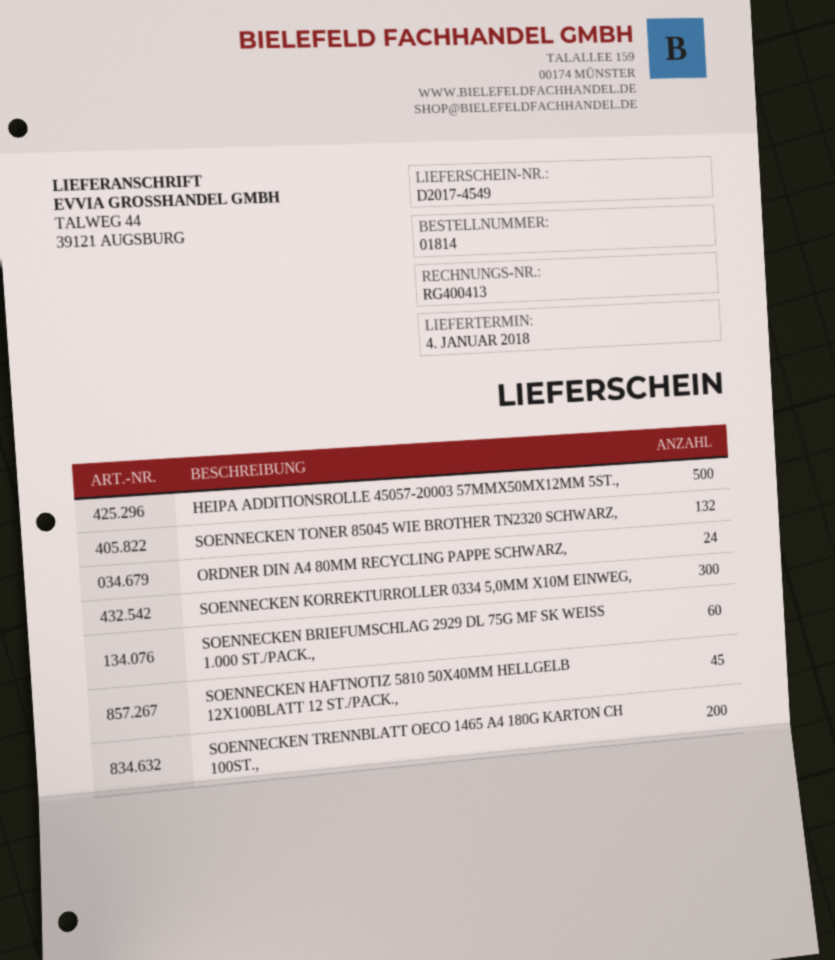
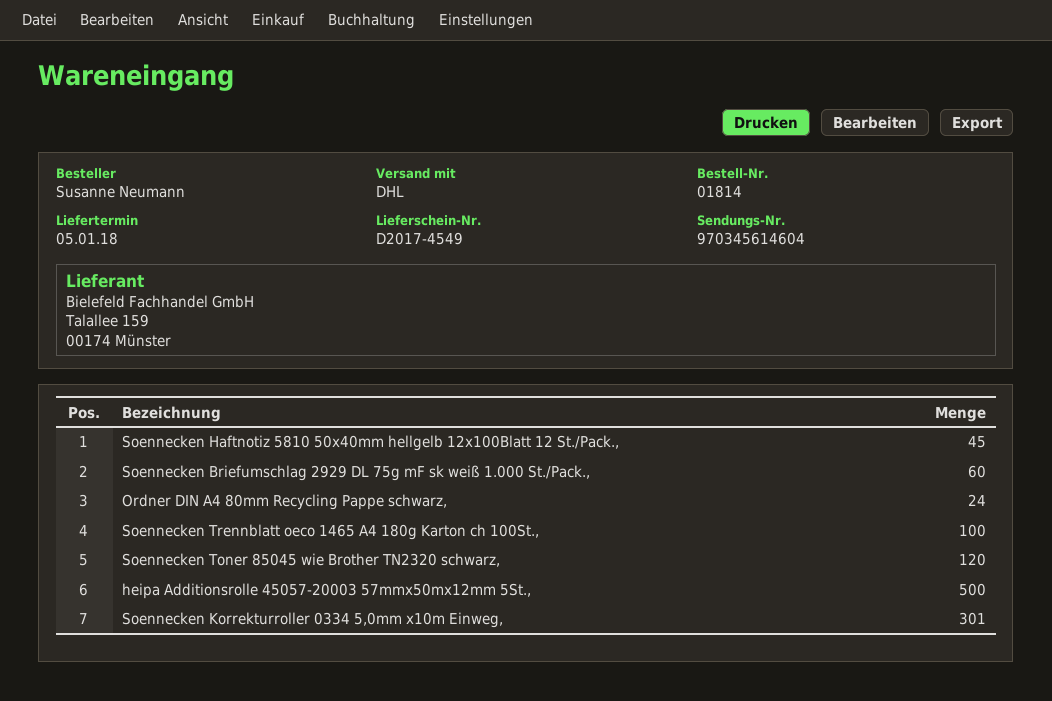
delivery date: 2018-01-04 -> 2018-01-05
SOENNECKEN TONER 85045 WIE BROTHER TN2320 SCHWARZ,: 132 -> 120
SOENNECKEN KORREKTURROLLER 0334 5,0MM X10M EINWEG,: 300 -> 301
SOENNECKEN TRENNBLATT OECO 1465 A4 180G KARTON CH 100ST.,: 200 -> 100

